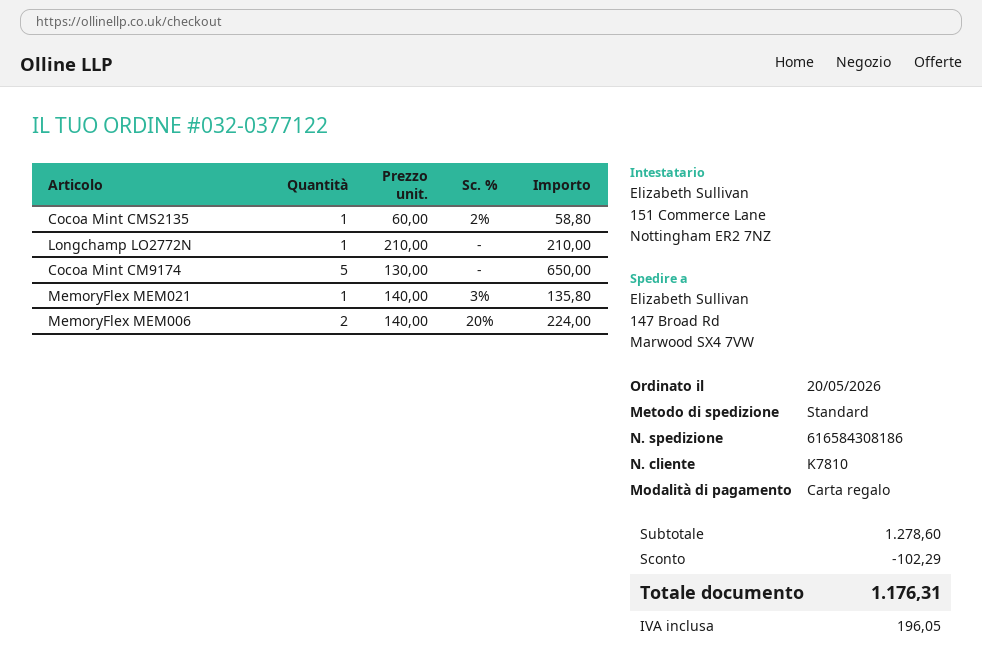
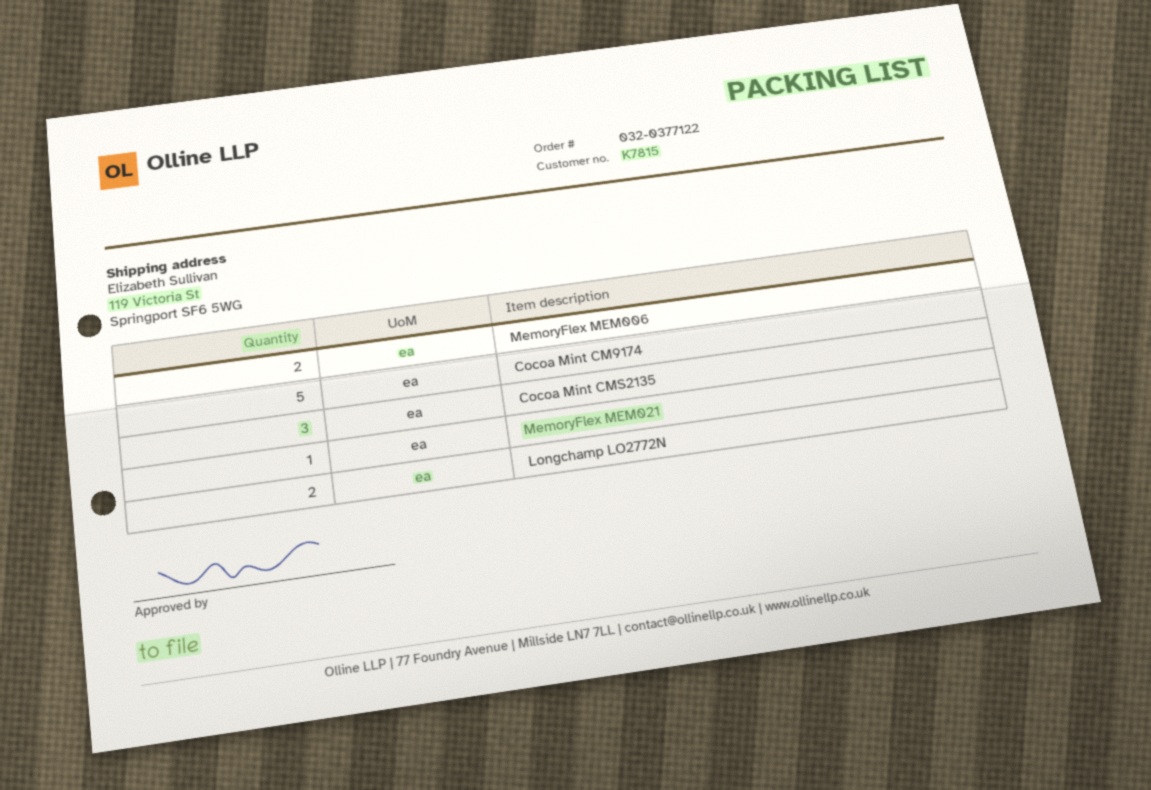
customer number: K7810 -> K7815
ship to: 147 Broad Rd, Marwood SX4 7VW -> 119 Victoria St, Springport SF6 5WG
Cocoa Mint CMS2135: 1 -> 3
Longchamp LO2772N: 1 -> 2

